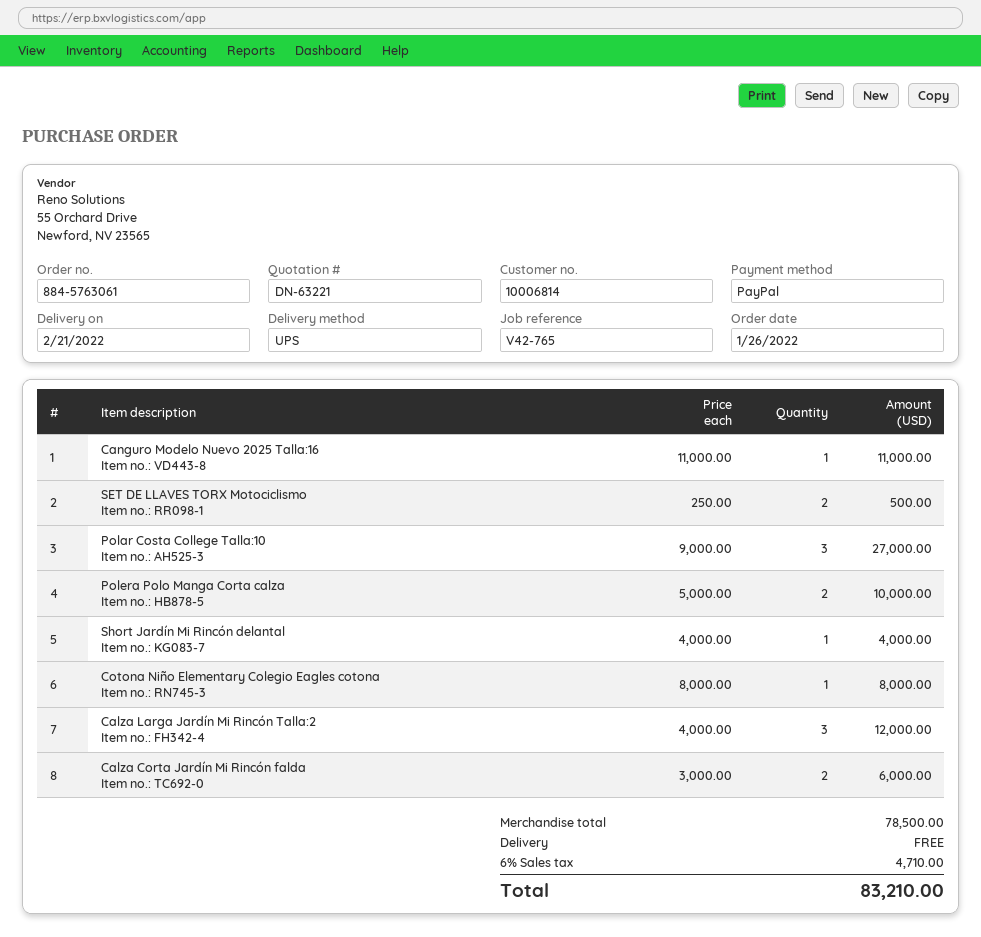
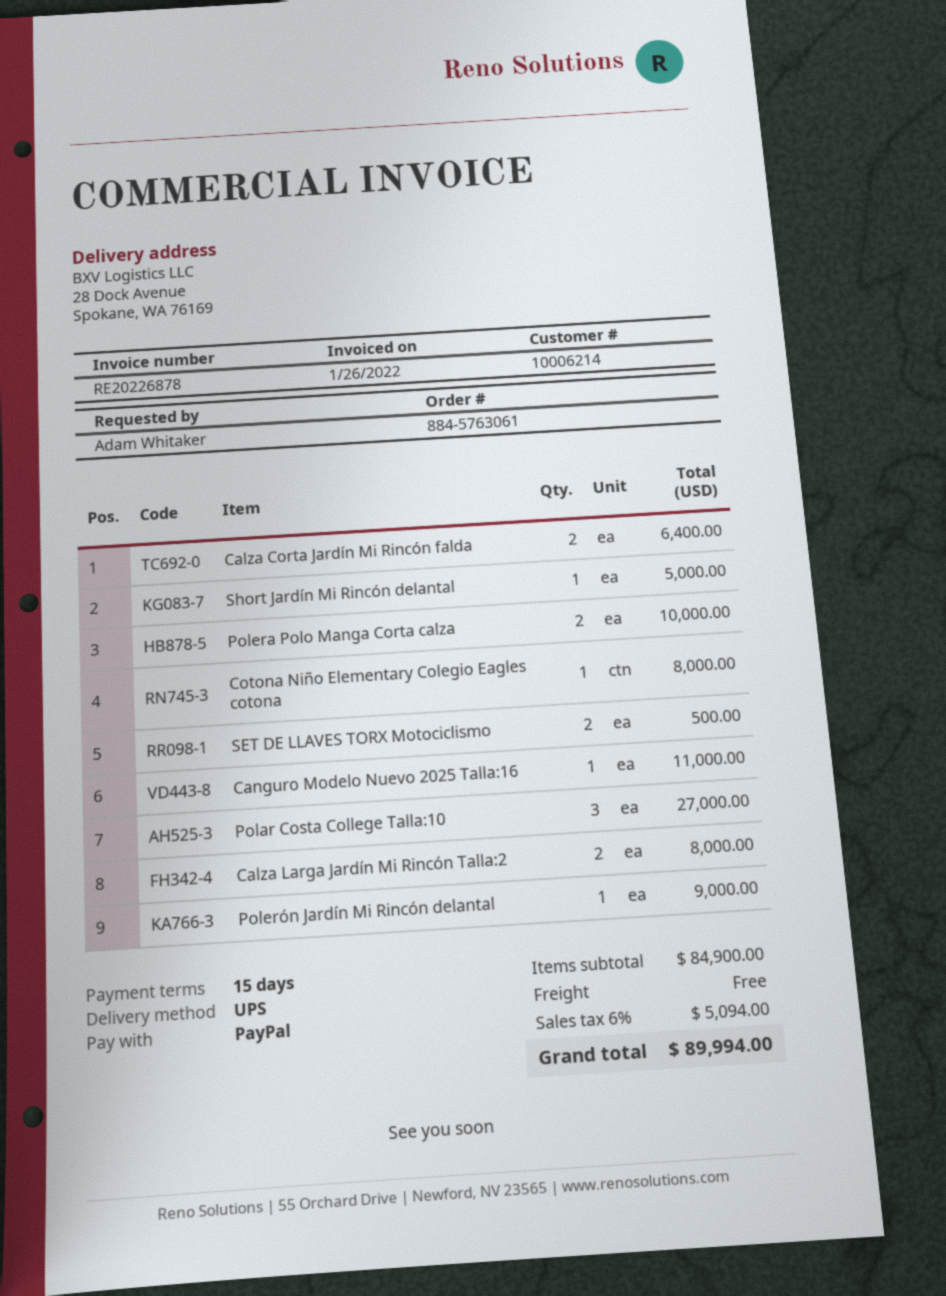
customer number: 10006814 -> 10006214
Short Jardín Mi Rincón delantal: 1 for 4000.00 -> 1 for 5000.00
Calza Larga Jardín Mi Rincón Talla:2: 3 for 12000.00 -> 2 for 8000.00
Calza Corta Jardín Mi Rincón falda: 2 for 6000.00 -> 2 for 6400.00
Polerón Jardín Mi Rincón delantal: none -> 1 for 9000.00
subtotal: 78500.00 -> 84900.00
tax: 6% = 4710.00 -> 6% = 5094.00
total: 83210.00 -> 89994.00

